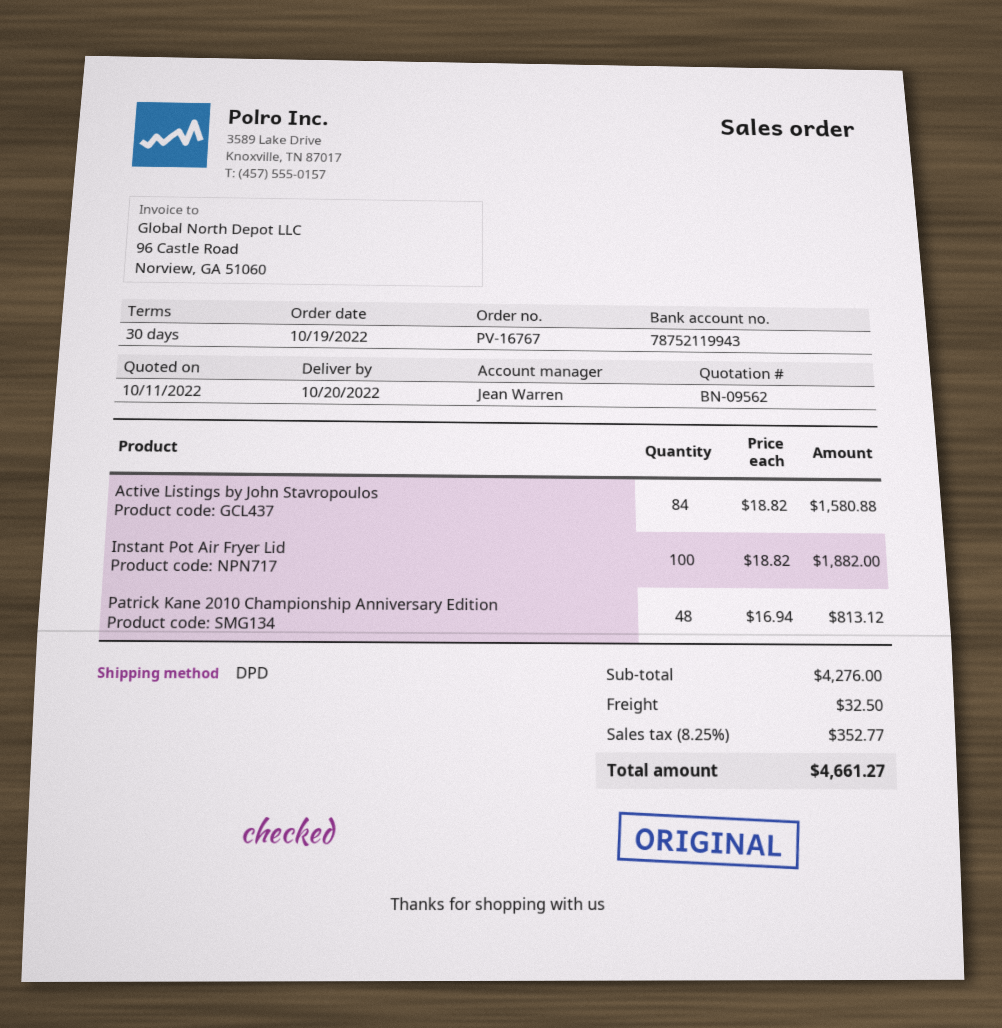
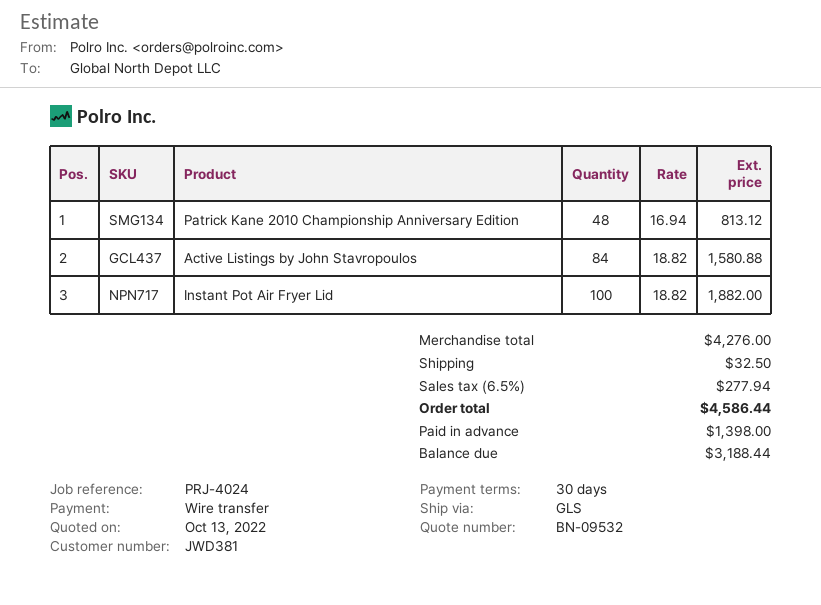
quote number: BN-09562 -> BN-09532
quote date: 2022-10-11 -> 2022-10-13
shipping method: DPD -> GLS
tax: 8.25% = 352.77 -> 6.5% = 277.94
total: 4661.27 -> 4586.44

